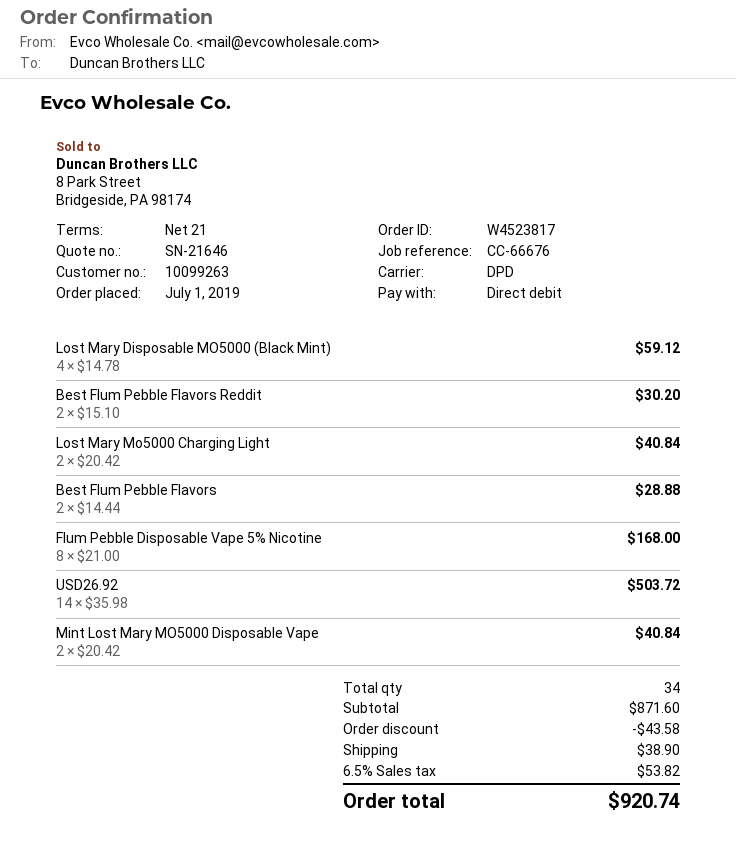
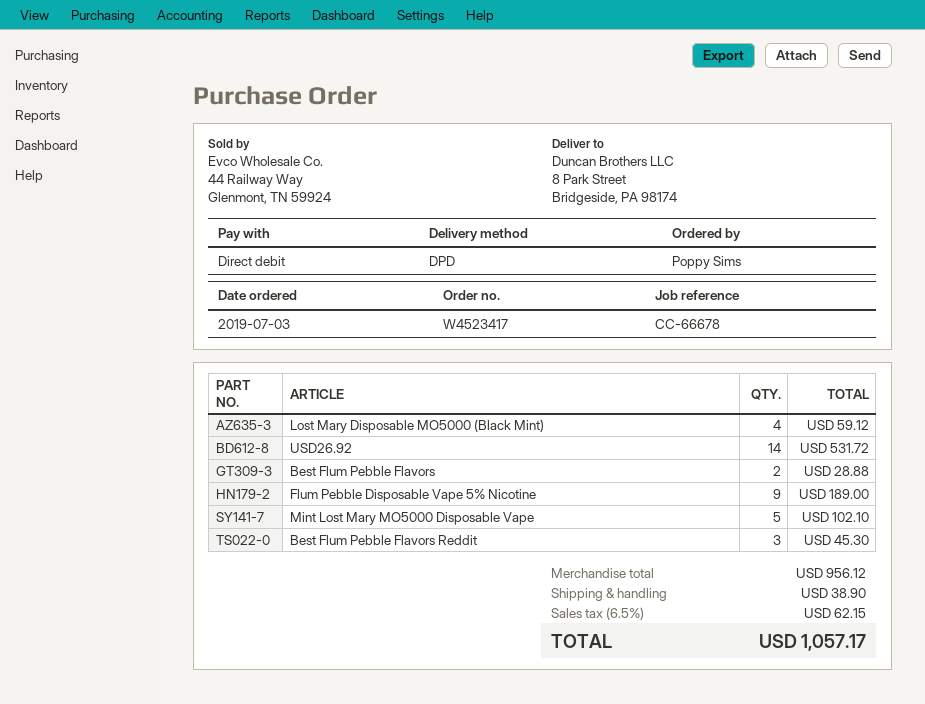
order number: W4523817 -> W4523417
order date: 2019-07-01 -> 2019-07-03
reference: CC-66676 -> CC-66678
Best Flum Pebble Flavors Reddit: 2 for 30.20 -> 3 for 45.30
Lost Mary Mo5000 Charging Light: 2 for 40.84 -> none
Flum Pebble Disposable Vape 5% Nicotine: 8 for 168.00 -> 9 for 189.00
USD26.92: 14 for 503.72 -> 14 for 531.72
Mint Lost Mary MO5000 Disposable Vape: 2 for 40.84 -> 5 for 102.10
subtotal: 871.60 -> 956.12
discount: 43.58 -> none
tax: 6.5% = 53.82 -> 6.5% = 62.15
total: 920.74 -> 1057.17

